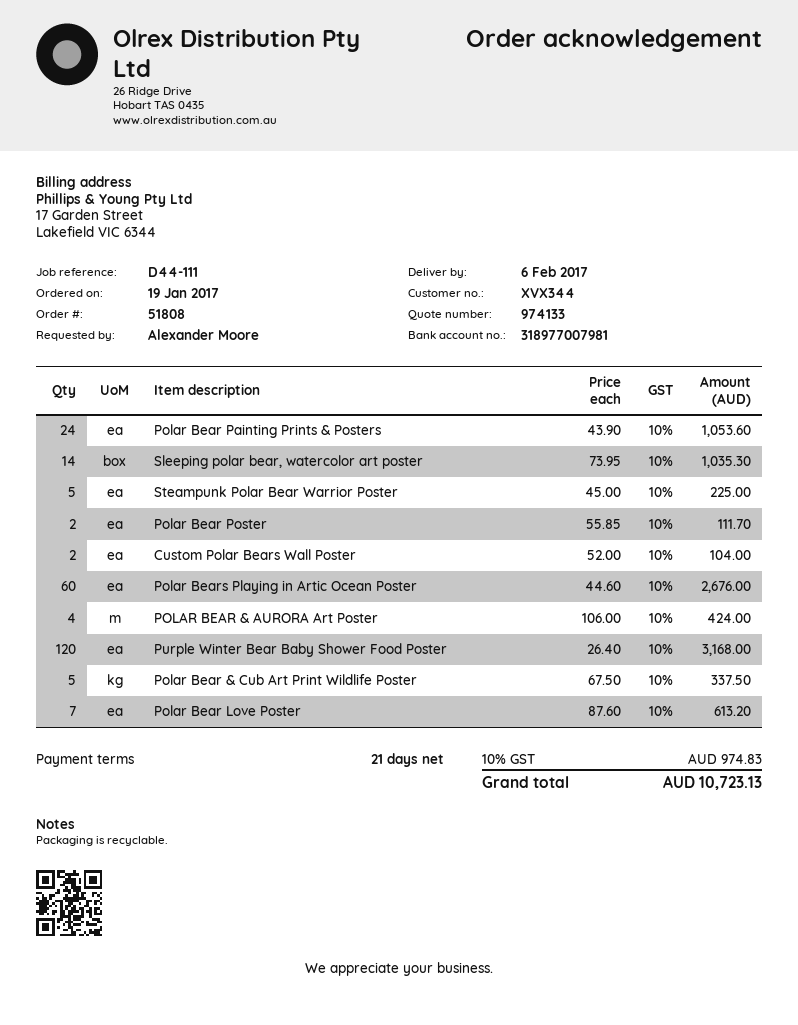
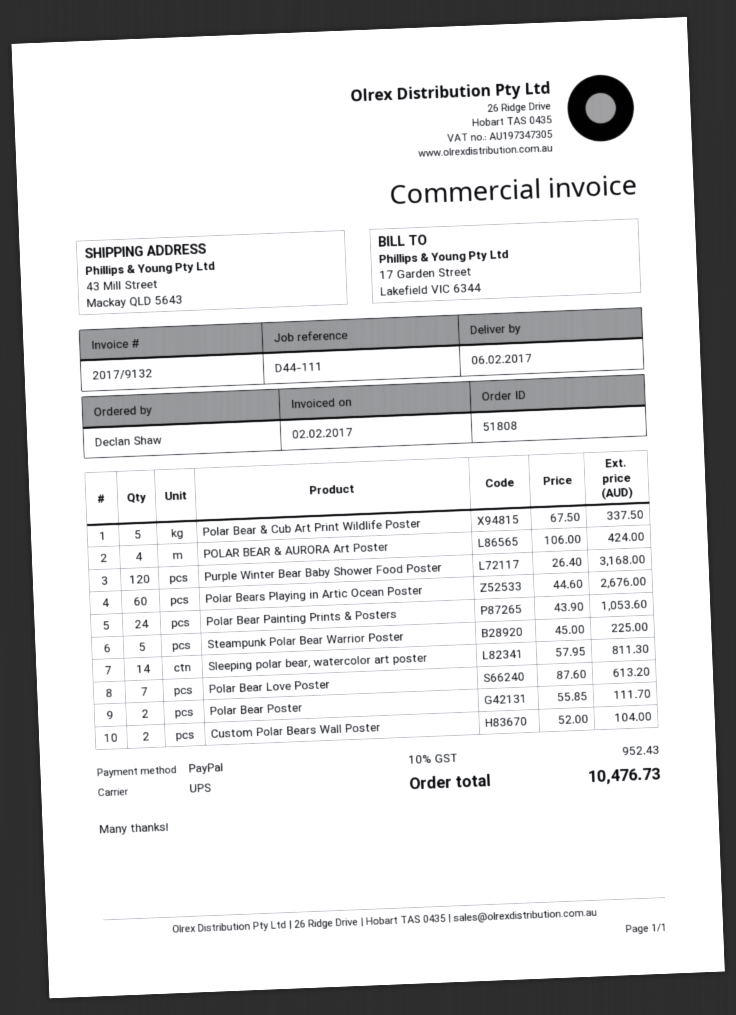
ordered by: Alexander Moore -> Declan Shaw
Sleeping polar bear, watercolor art poster: 14 x 73.95 = 1035.30 -> 14 x 57.95 = 811.30
tax: 10% = 974.83 -> 10% = 952.43
total: 10723.13 -> 10476.73

